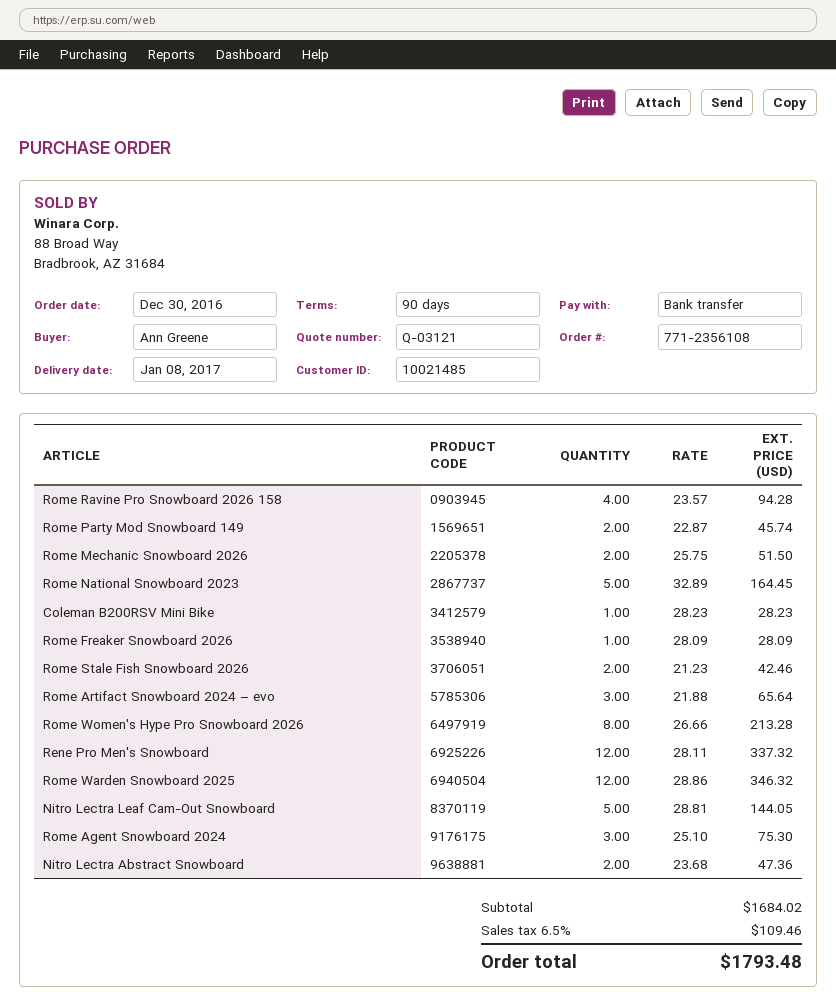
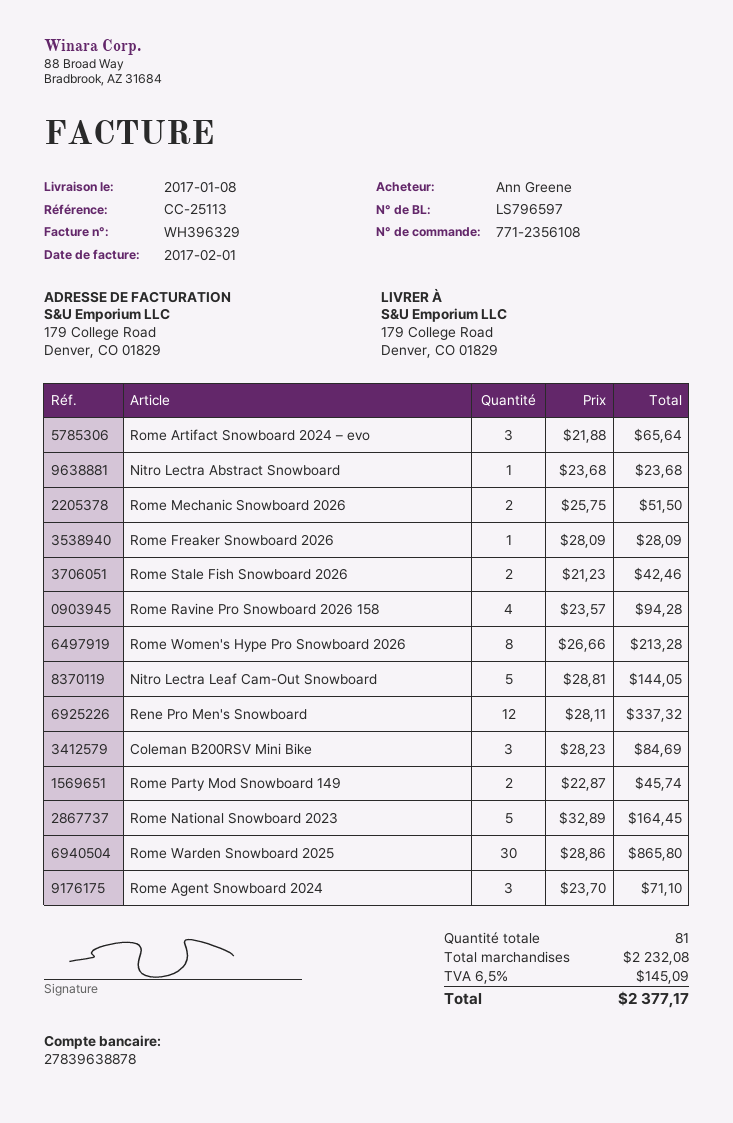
Coleman B200RSV Mini Bike: 1 x 28.23 = 28.23 -> 3 x 28.23 = 84.69
Rome Warden Snowboard 2025: 12 x 28.86 = 346.32 -> 30 x 28.86 = 865.80
Rome Agent Snowboard 2024: 3 x 25.10 = 75.30 -> 3 x 23.70 = 71.10
Nitro Lectra Abstract Snowboard: 2 x 23.68 = 47.36 -> 1 x 23.68 = 23.68
subtotal: 1684.02 -> 2232.08
tax: 6.5% = 109.46 -> 6.5% = 145.09
total: 1793.48 -> 2377.17

